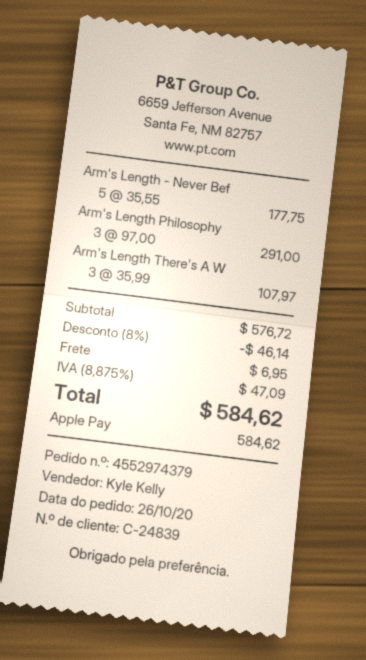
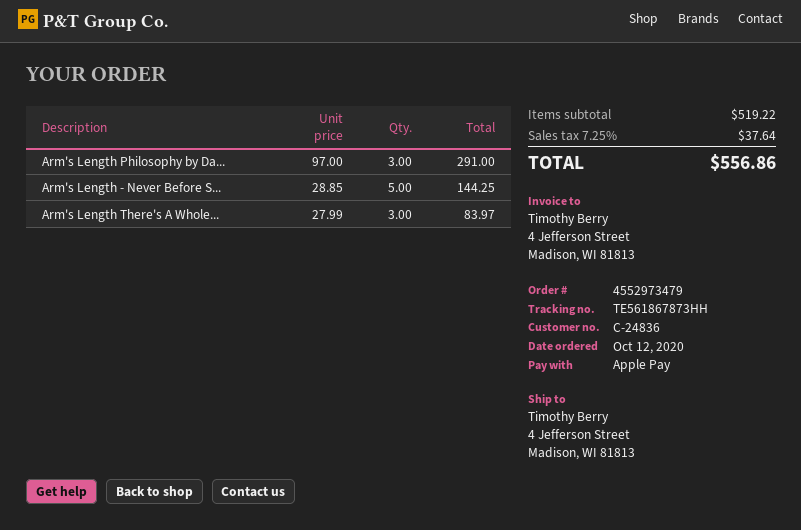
order number: 4552974379 -> 4552973479
order date: 2020-10-26 -> 2020-10-12
customer number: C-24839 -> C-24836
Arm's Length - Never Bef: 5 x 35.55 = 177.75 -> 5 x 28.85 = 144.25
Arm's Length There's A W: 3 x 35.99 = 107.97 -> 3 x 27.99 = 83.97
subtotal: 576.72 -> 519.22
discount: 8% = 46.14 -> none
shipping: 6.95 -> none
tax: 8.875% = 47.09 -> 7.25% = 37.64
total: 584.62 -> 556.86

